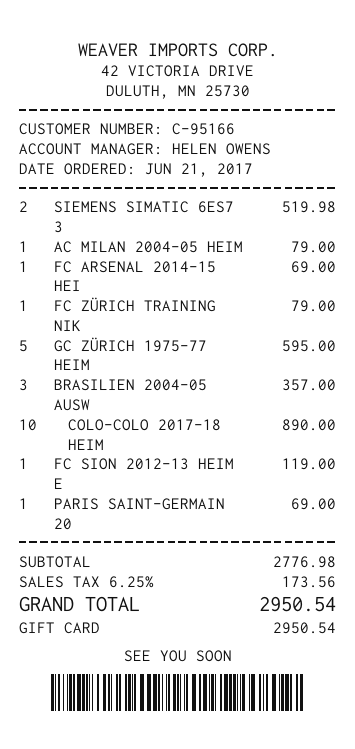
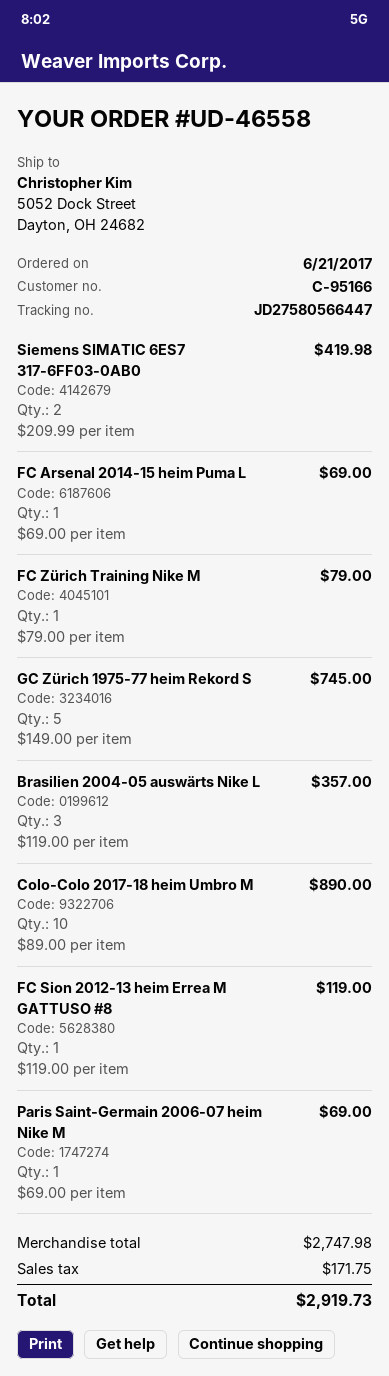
SIEMENS SIMATIC 6ES7 3: 2 for 519.98 -> 2 for 419.98
AC MILAN 2004-05 HEIM: 1 for 79.00 -> none
GC ZÜRICH 1975-77 HEIM: 5 for 595.00 -> 5 for 745.00
subtotal: 2776.98 -> 2747.98
tax: 173.56 -> 171.75
total: 2950.54 -> 2919.73

